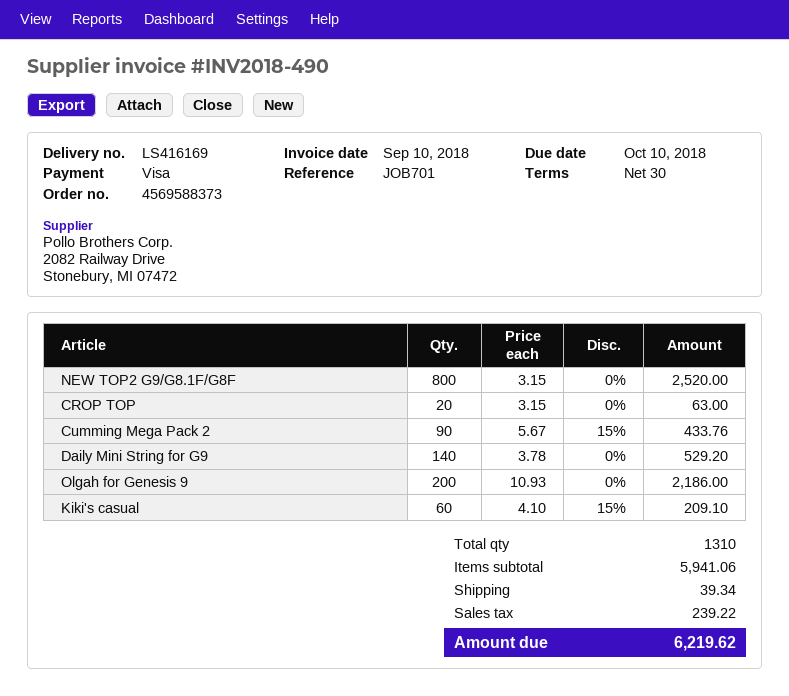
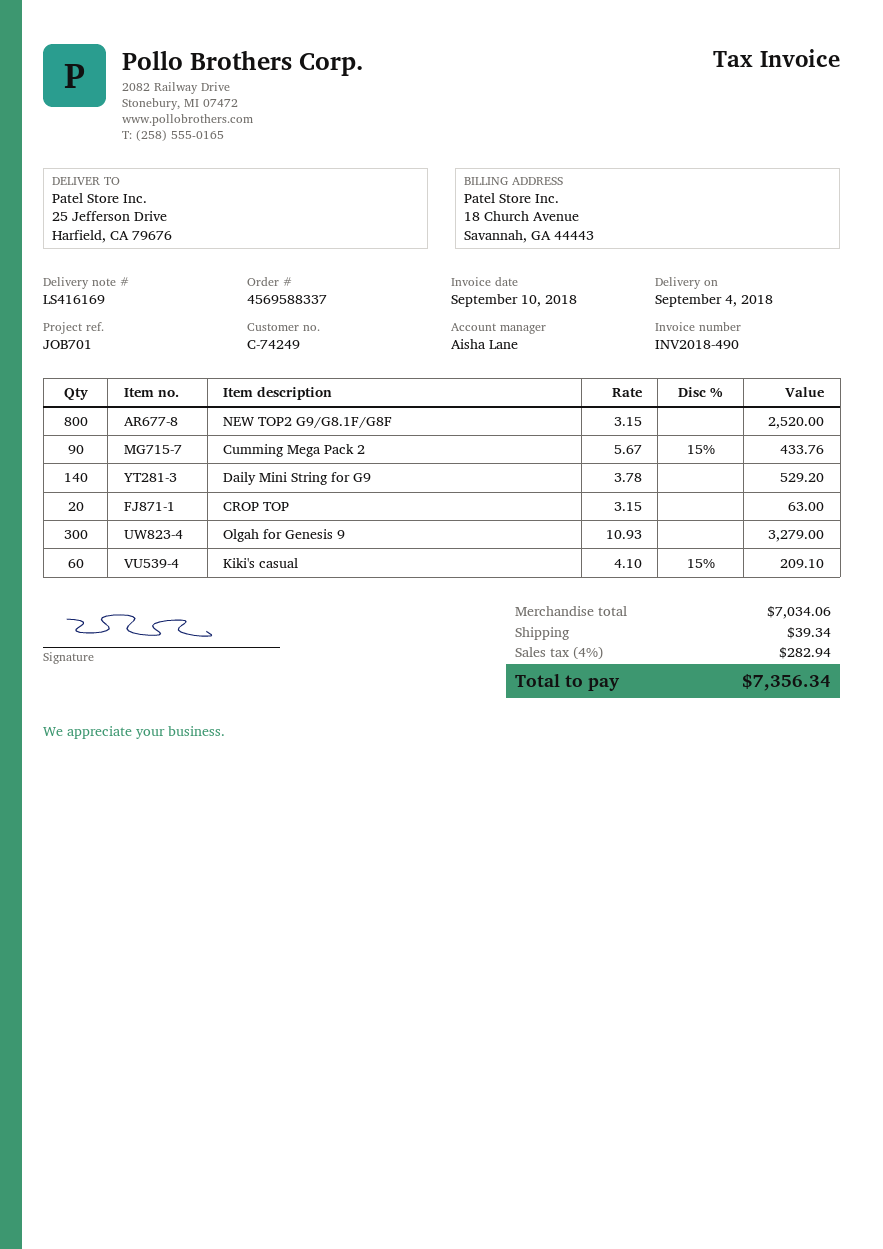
order number: 4569588373 -> 4569588337
Olgah for Genesis 9: 200 x 10.93 = 2186.00 -> 300 x 10.93 = 3279.00
subtotal: 5941.06 -> 7034.06
tax: 239.22 -> 282.94
total: 6219.62 -> 7356.34

